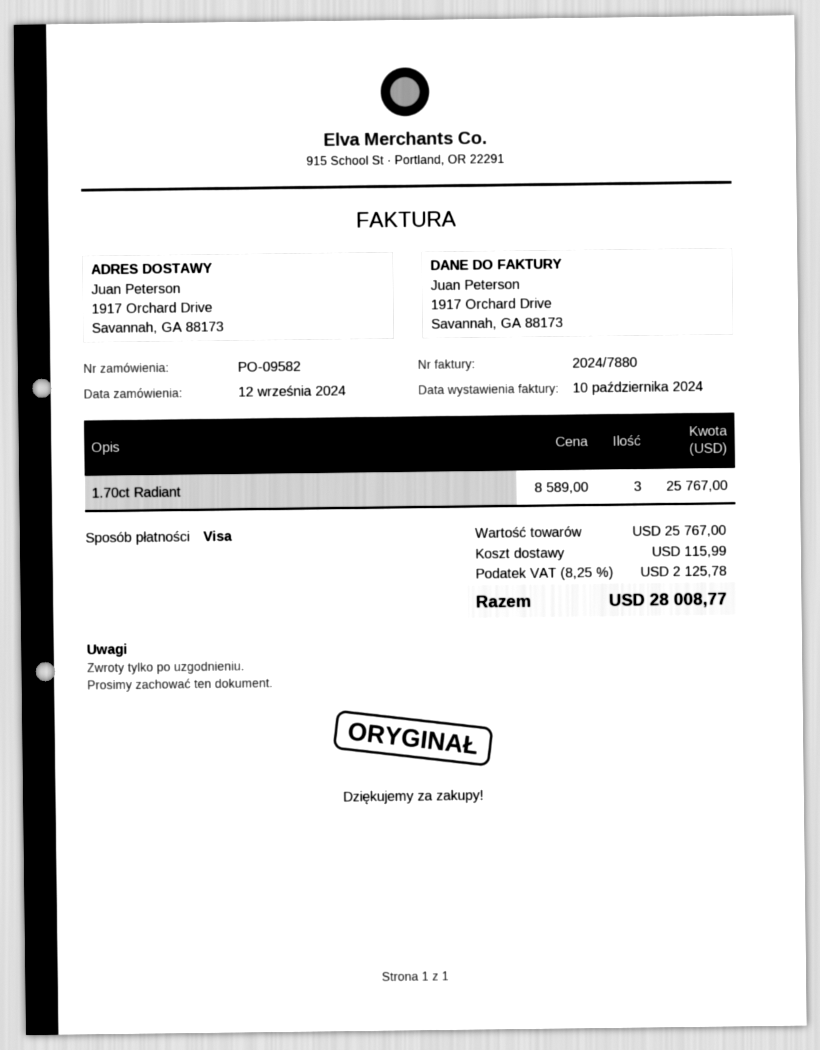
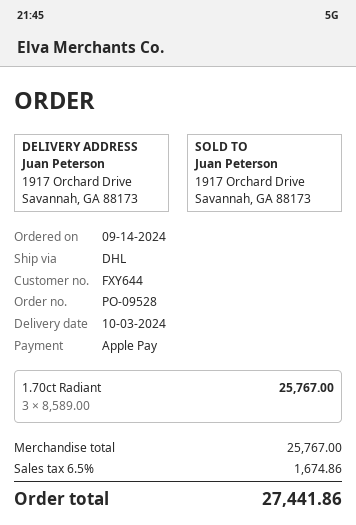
order number: PO-09582 -> PO-09528
order date: 2024-09-12 -> 2024-09-14
payment method: Visa -> Apple Pay
shipping: 115.99 -> none
tax: 8.25% = 2125.78 -> 6.5% = 1674.86
total: 28008.77 -> 27441.86

